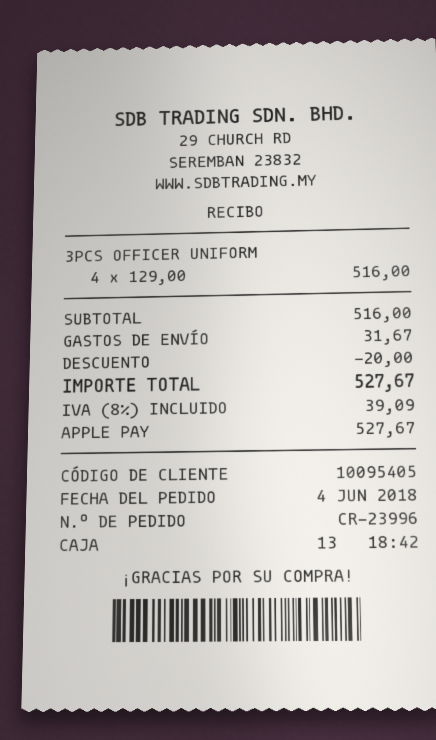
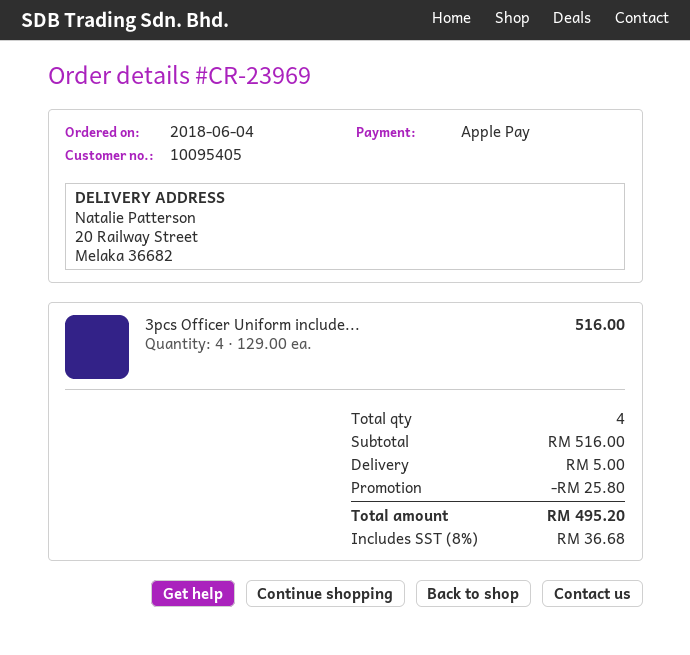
order number: CR-23996 -> CR-23969
discount: 20.00 -> 25.80
shipping: 31.67 -> 5.00
tax: 8% = 39.09 -> 8% = 36.68
total: 527.67 -> 495.20

